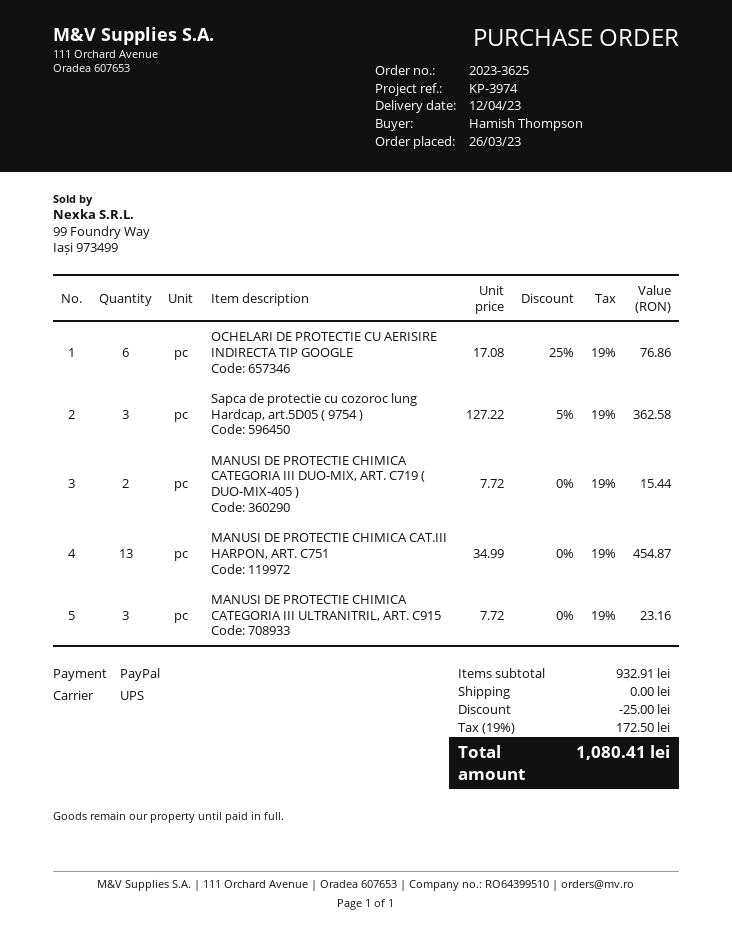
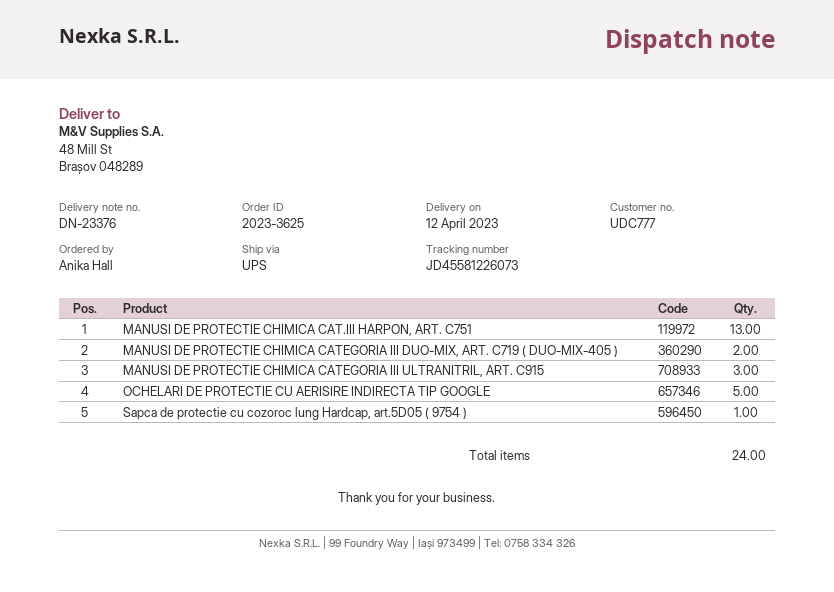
ordered by: Hamish Thompson -> Anika Hall
OCHELARI DE PROTECTIE CU AERISIRE INDIRECTA TIP GOOGLE: 6 -> 5
Sapca de protectie cu cozoroc lung Hardcap, art.5D05 ( 9754 ): 3 -> 1

